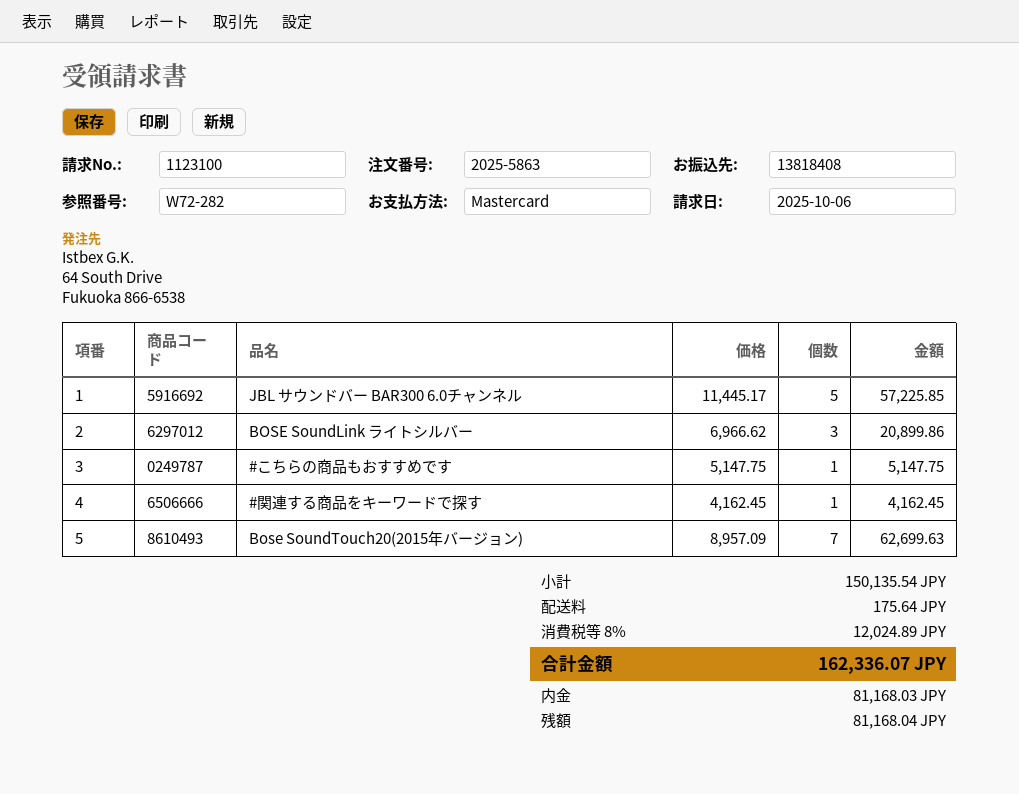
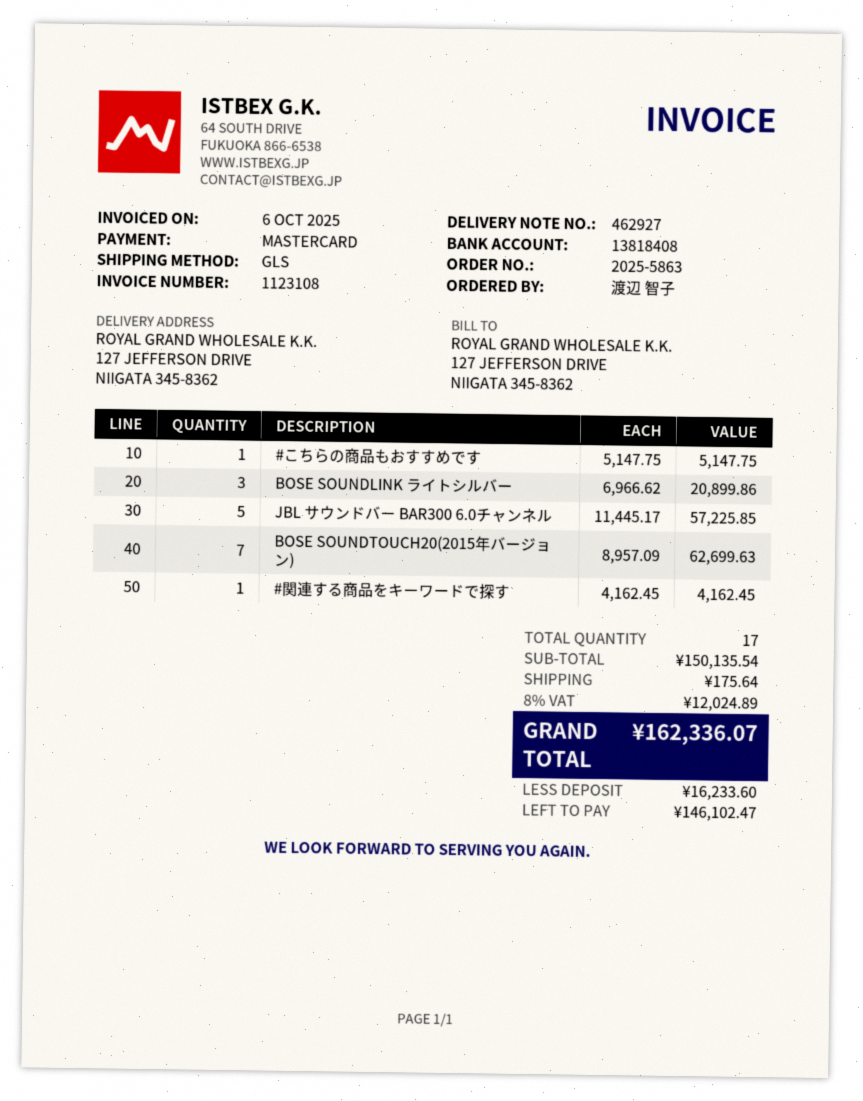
invoice number: 1123100 -> 1123108
deposit: 81168.03 -> 16233.60
balance: 81168.04 -> 146102.47

